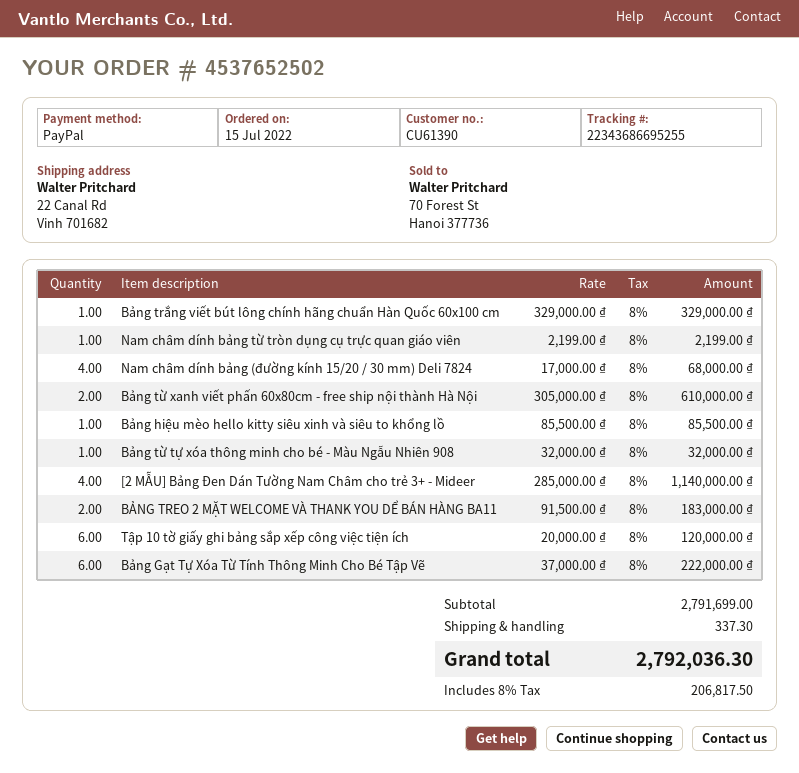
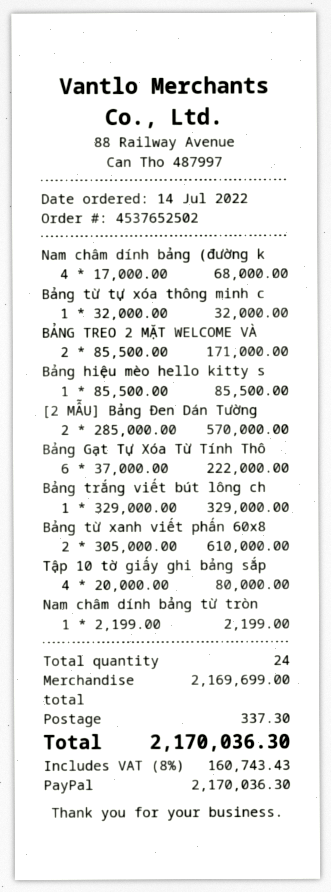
order date: 2022-07-15 -> 2022-07-14
[2 MẪU] Bảng Đen Dán Tường Nam Châm cho trẻ 3+ - Mideer: 4 x 285000.00 = 1140000.00 -> 2 x 285000.00 = 570000.00
BẢNG TREO 2 MẶT WELCOME VÀ THANK YOU DỂ BÁN HÀNG BA11: 2 x 91500.00 = 183000.00 -> 2 x 85500.00 = 171000.00
Tập 10 tờ giấy ghi bảng sắp xếp công việc tiện ích: 6 x 20000.00 = 120000.00 -> 4 x 20000.00 = 80000.00
subtotal: 2791699.00 -> 2169699.00
tax: 8% = 206817.50 -> 8% = 160743.43
total: 2792036.30 -> 2170036.30

